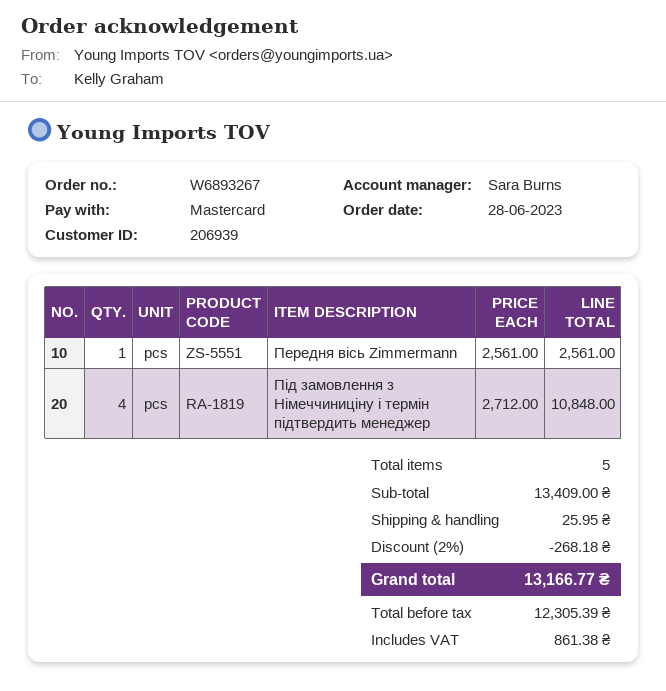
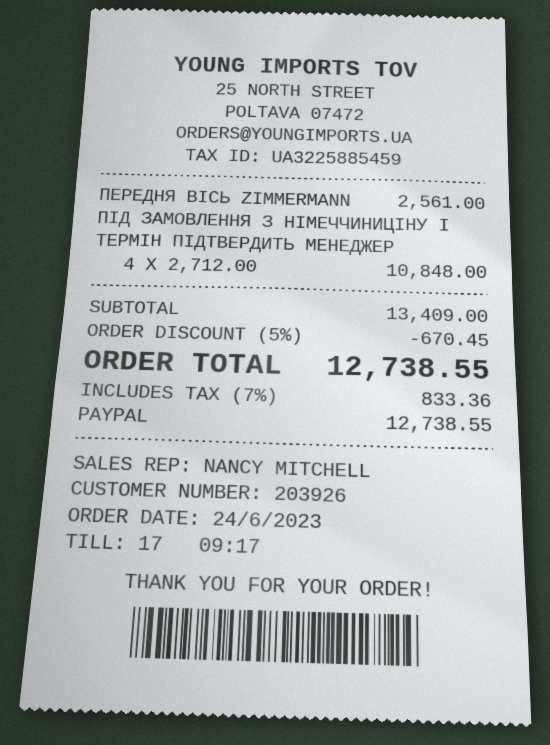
order date: 2023-06-28 -> 2023-06-24
customer number: 206939 -> 203926
sales rep: Sara Burns -> NANCY MITCHELL
payment method: Mastercard -> PayPal
discount: 2% = 268.18 -> 5% = 670.45
shipping: 25.95 -> none
tax: 861.38 -> 833.36
total: 13166.77 -> 12738.55

